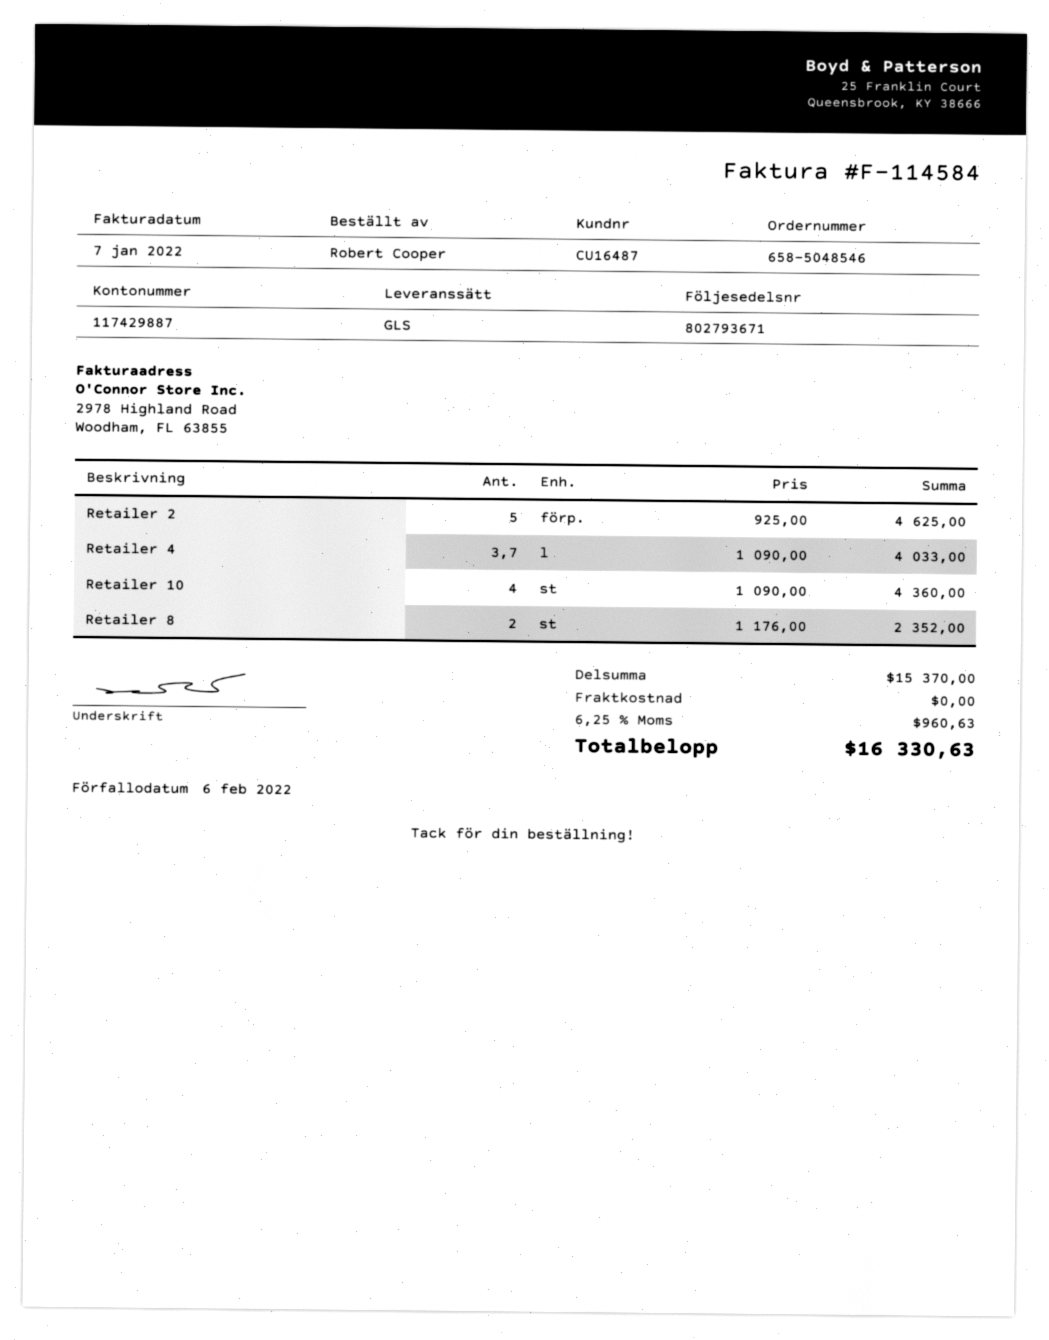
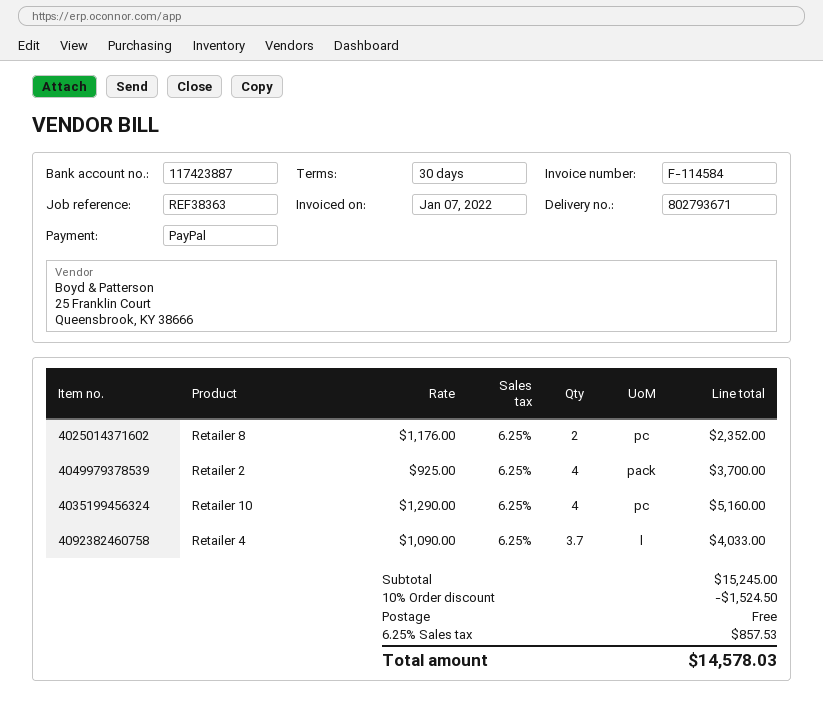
bank account: 117429887 -> 117423887
Retailer 2: 5 x 925.00 = 4625.00 -> 4 x 925.00 = 3700.00
Retailer 10: 4 x 1090.00 = 4360.00 -> 4 x 1290.00 = 5160.00
subtotal: 15370.00 -> 15245.00
discount: none -> 10% = 1524.50
tax: 6.25% = 960.63 -> 6.25% = 857.53
total: 16330.63 -> 14578.03

